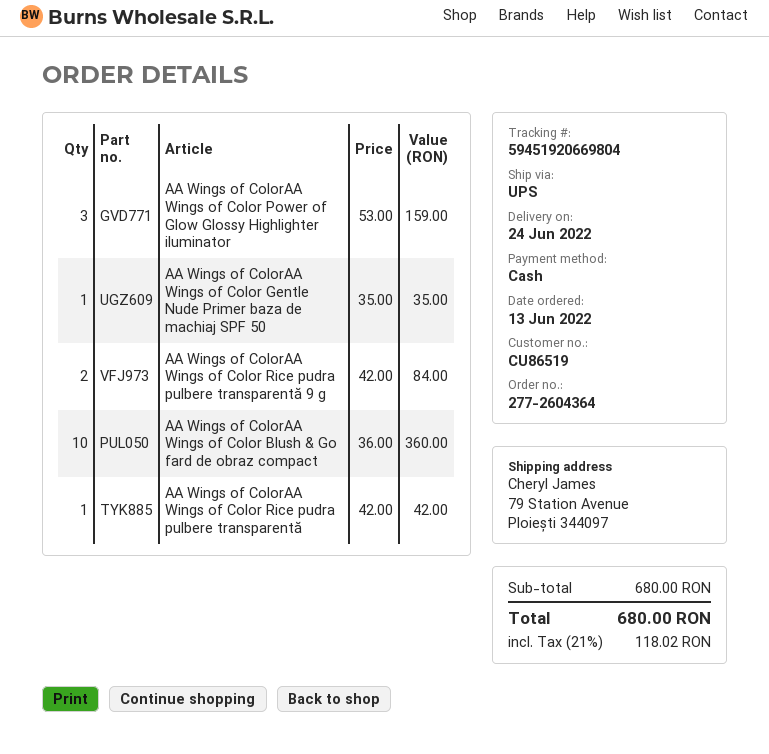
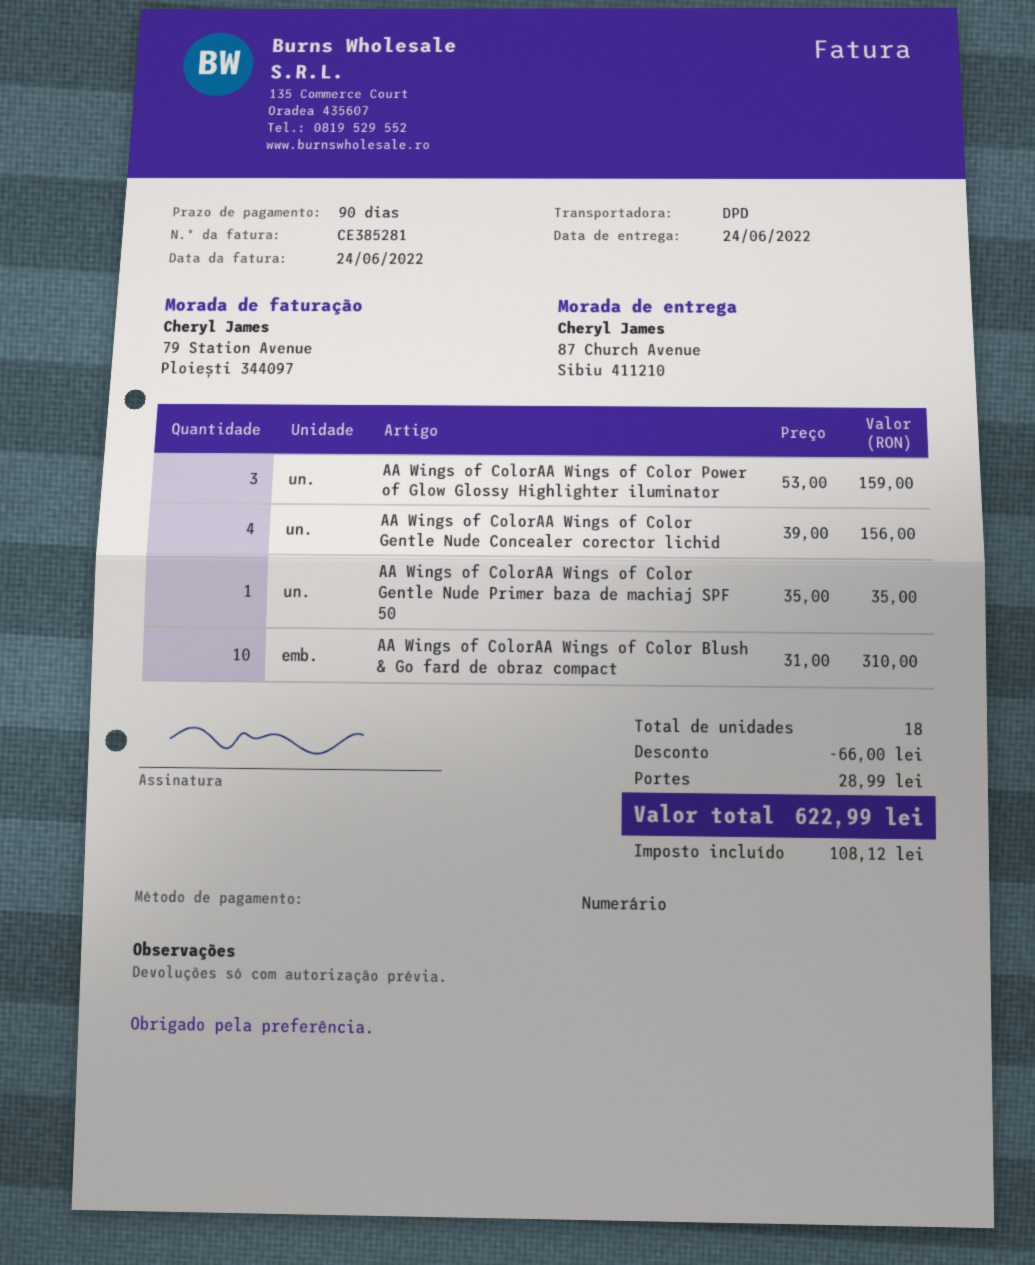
shipping method: UPS -> DPD
ship to: 79 Station Avenue, Ploiești 344097 -> 87 Church Avenue, Sibiu 411210
AA Wings of ColorAA Wings of Color Rice pudra pulbere transparentă 9 g: 2 x 42.00 = 84.00 -> none
AA Wings of ColorAA Wings of Color Blush & Go fard de obraz compact: 10 x 36.00 = 360.00 -> 10 x 31.00 = 310.00
AA Wings of ColorAA Wings of Color Rice pudra pulbere transparentă: 1 x 42.00 = 42.00 -> none
AA Wings of ColorAA Wings of Color Gentle Nude Concealer corector lichid: none -> 4 x 39.00 = 156.00
discount: none -> 66.00
shipping: none -> 28.99
tax: 118.02 -> 108.12
total: 680.00 -> 622.99

